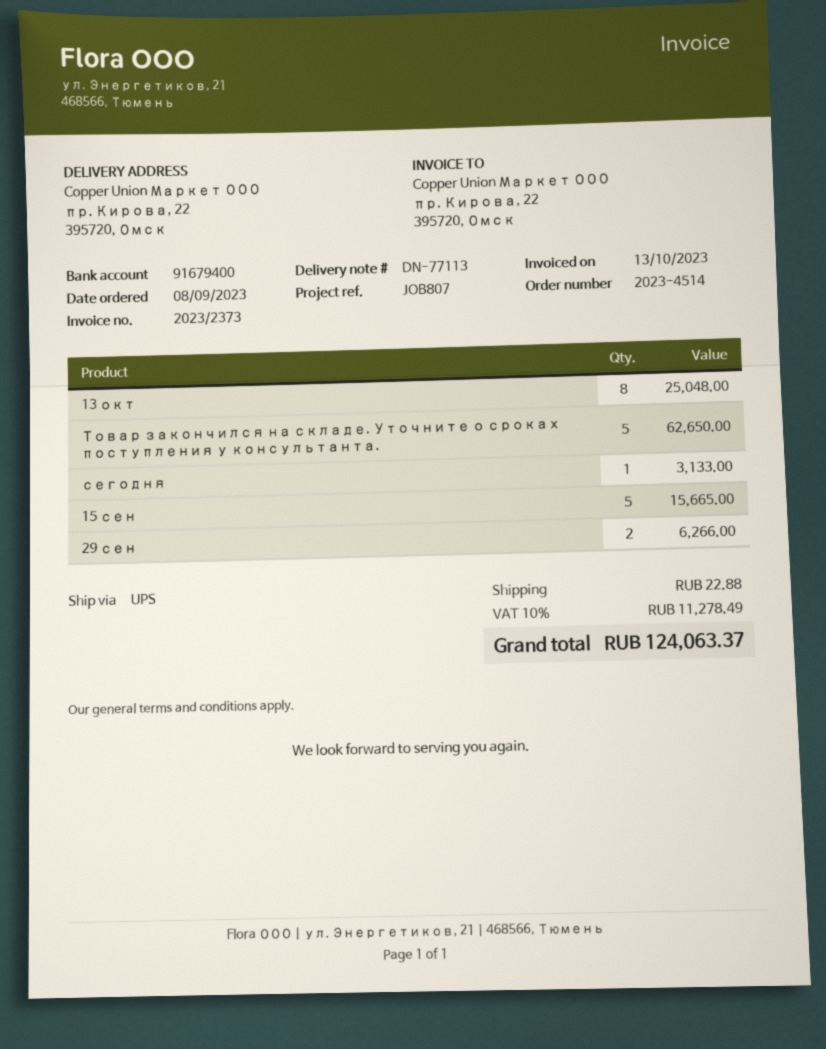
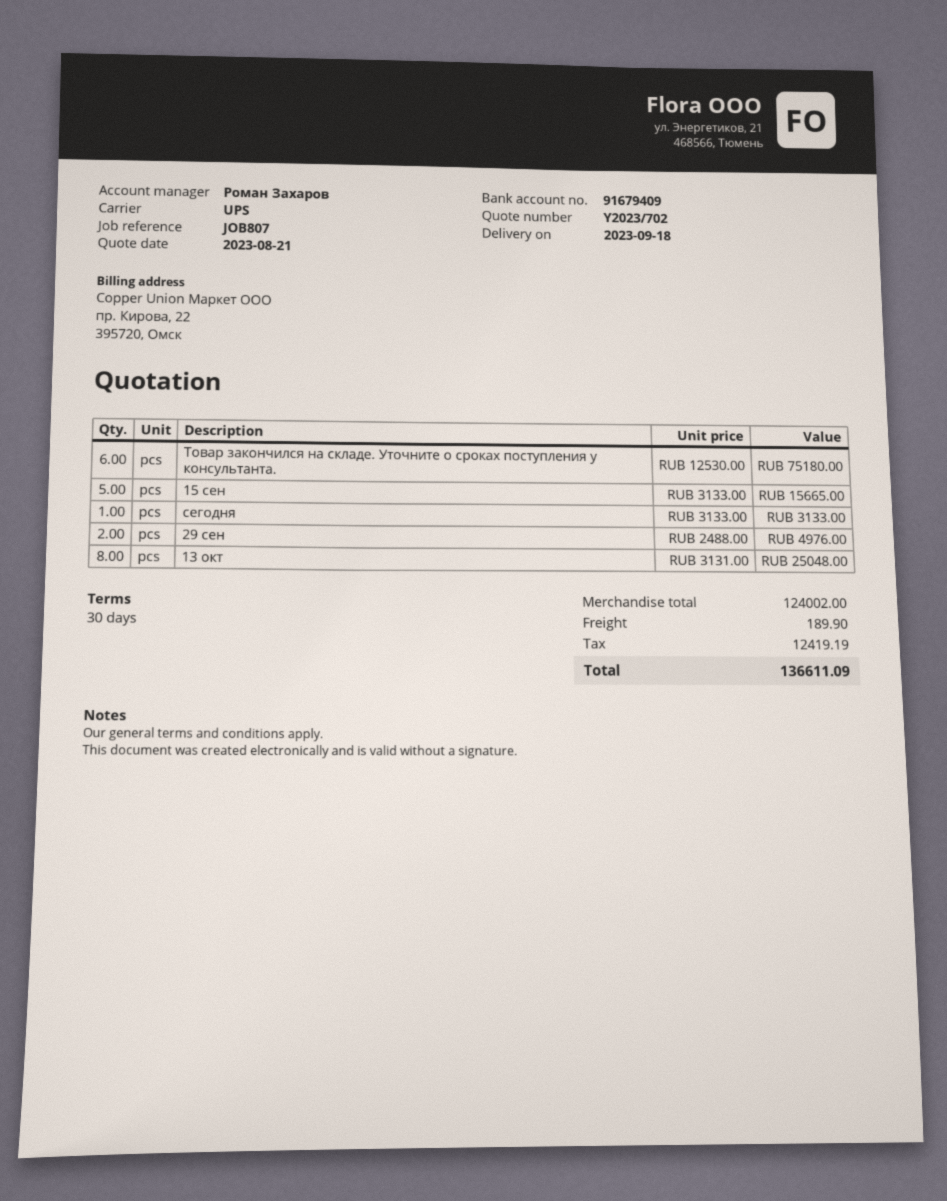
bank account: 91679400 -> 91679409
Товар закончился на складе. Уточните о сроках поступления у консультанта.: 5 for 62650.00 -> 6 for 75180.00
29 сен: 2 for 6266.00 -> 2 for 4976.00
shipping: 22.88 -> 189.90
tax: 11278.49 -> 12419.19
total: 124063.37 -> 136611.09

